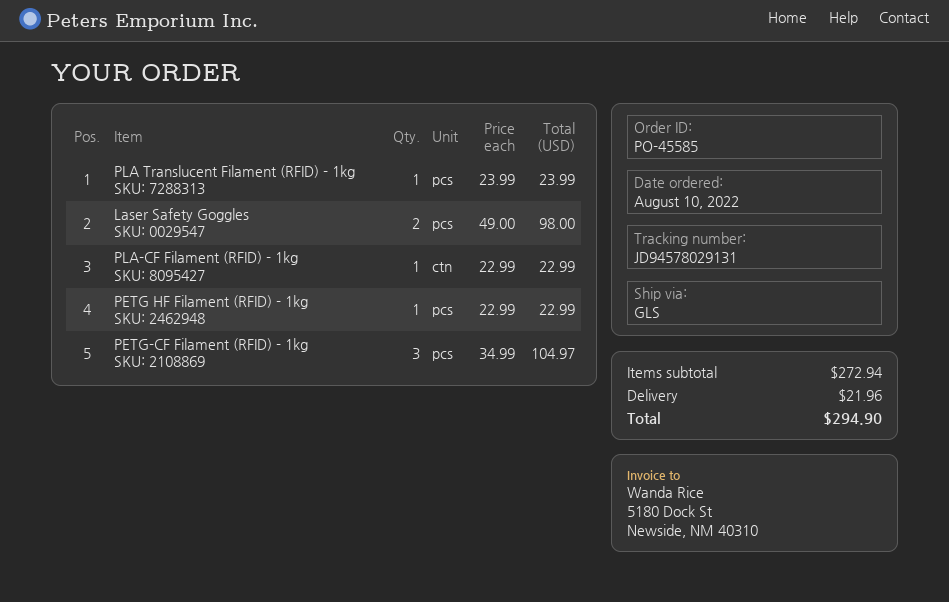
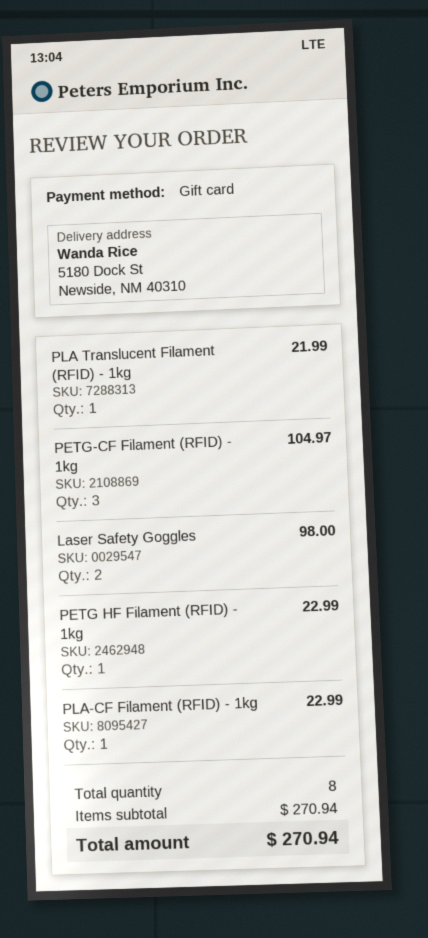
PLA Translucent Filament (RFID) - 1kg: 1 for 23.99 -> 1 for 21.99
subtotal: 272.94 -> 270.94
shipping: 21.96 -> none
total: 294.90 -> 270.94

